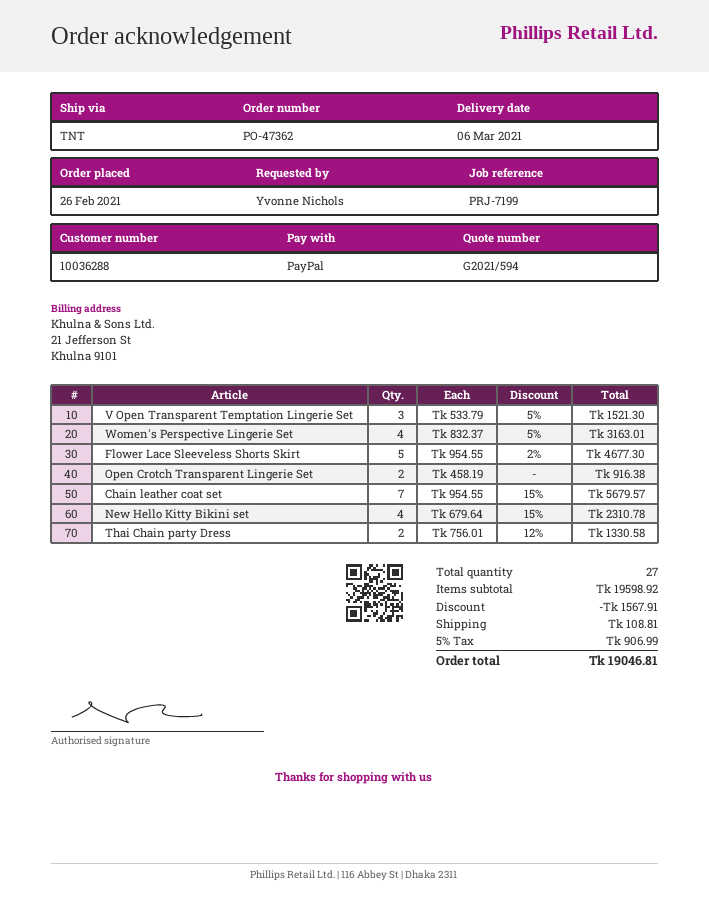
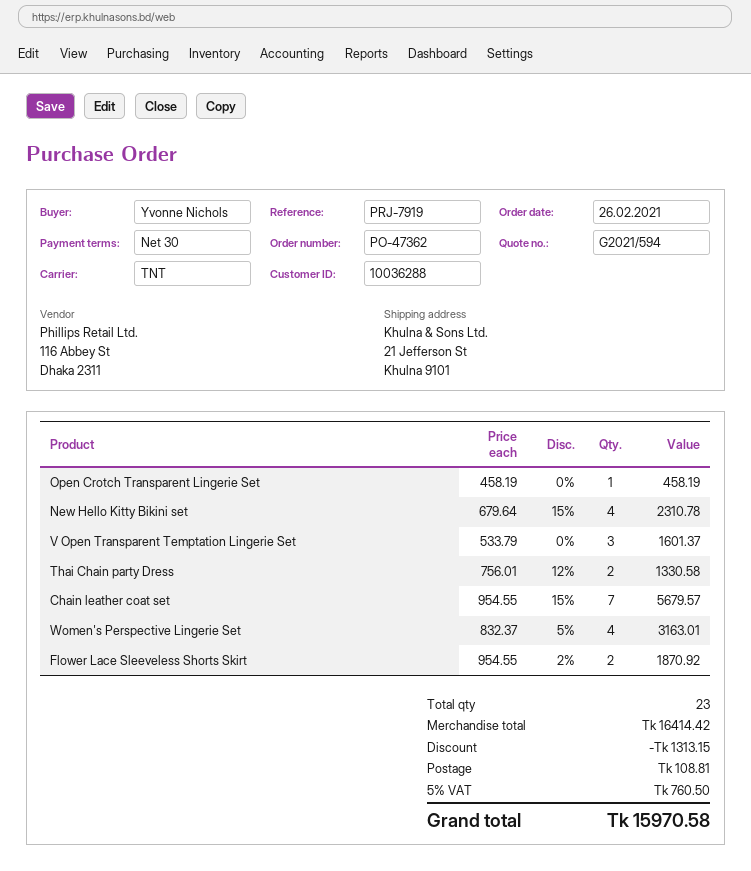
reference: PRJ-7199 -> PRJ-7919
V Open Transparent Temptation Lingerie Set: 3 x 533.79 - 5% = 1521.30 -> 3 x 533.79 = 1601.37
Flower Lace Sleeveless Shorts Skirt: 5 x 954.55 - 2% = 4677.30 -> 2 x 954.55 - 2% = 1870.92
Open Crotch Transparent Lingerie Set: 2 x 458.19 = 916.38 -> 1 x 458.19 = 458.19
total quantity: 27 -> 23
subtotal: 19598.92 -> 16414.42
discount: 1567.91 -> 1313.15
tax: 5% = 906.99 -> 5% = 760.50
total: 19046.81 -> 15970.58

